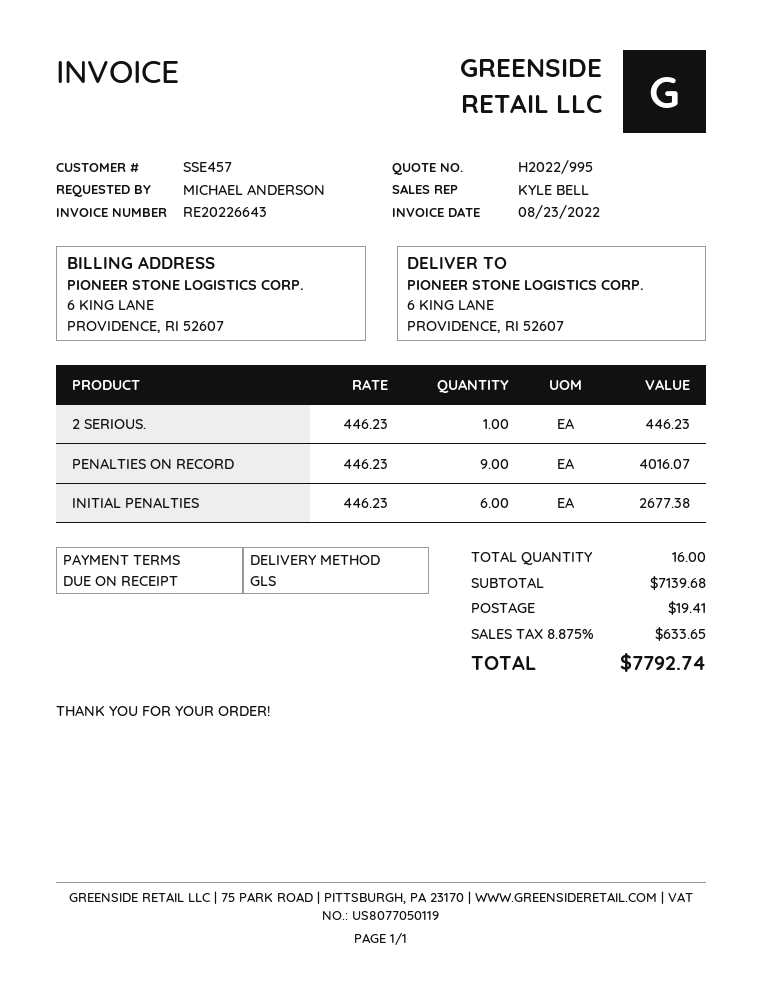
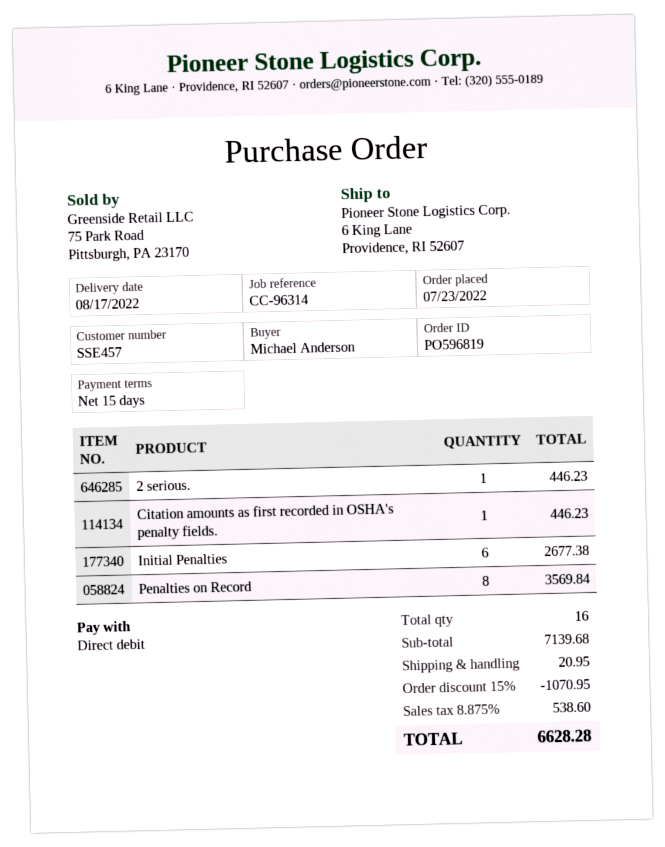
payment terms: on receipt -> 15 days
PENALTIES ON RECORD: 9 for 4016.07 -> 8 for 3569.84
Citation amounts as first recorded in OSHA's penalty fields.: none -> 1 for 446.23
discount: none -> 15% = 1070.95
shipping: 19.41 -> 20.95
tax: 8.875% = 633.65 -> 8.875% = 538.60
total: 7792.74 -> 6628.28

